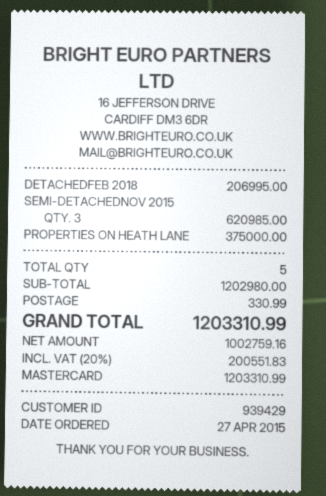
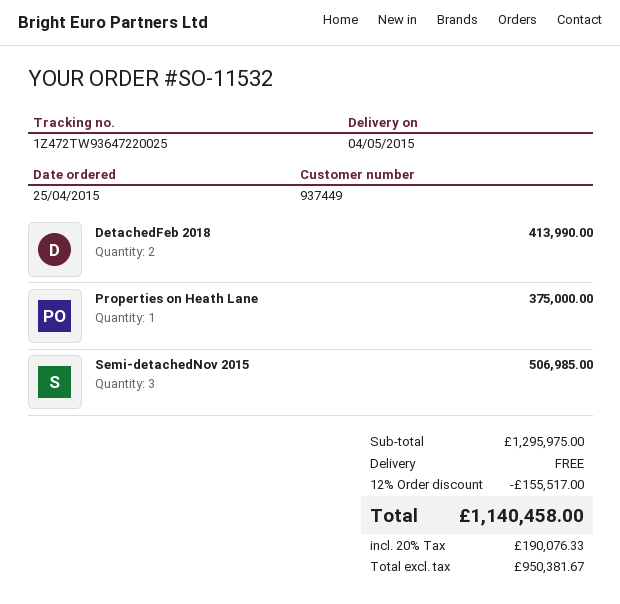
order date: 2015-04-27 -> 2015-04-25
customer number: 939429 -> 937449
DETACHEDFEB 2018: 1 for 206995.00 -> 2 for 413990.00
SEMI-DETACHEDNOV 2015: 3 for 620985.00 -> 3 for 506985.00
subtotal: 1202980.00 -> 1295975.00
discount: none -> 12% = 155517.00
shipping: 330.99 -> 0.00
net: 1002759.16 -> 950381.67
tax: 20% = 200551.83 -> 20% = 190076.33
total: 1203310.99 -> 1140458.00

